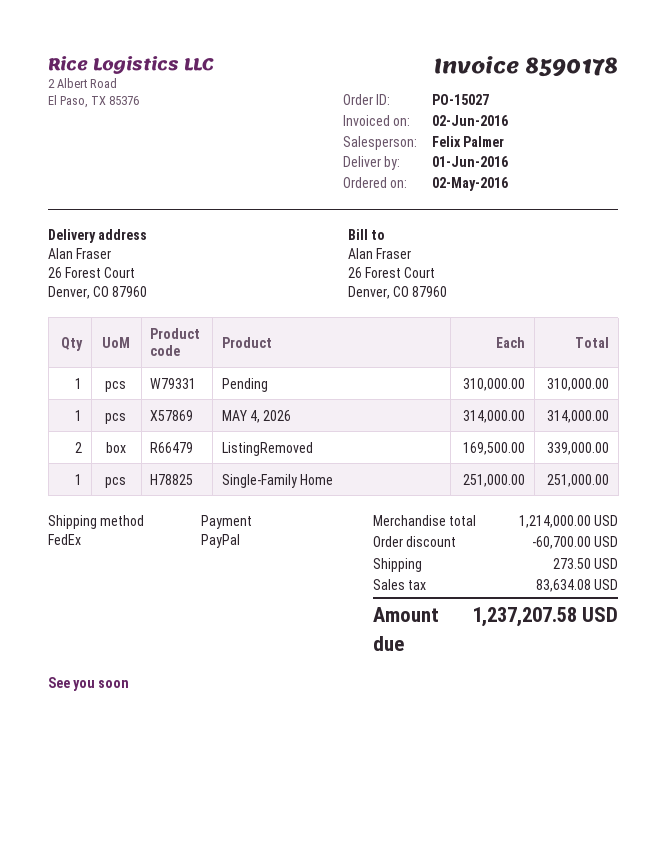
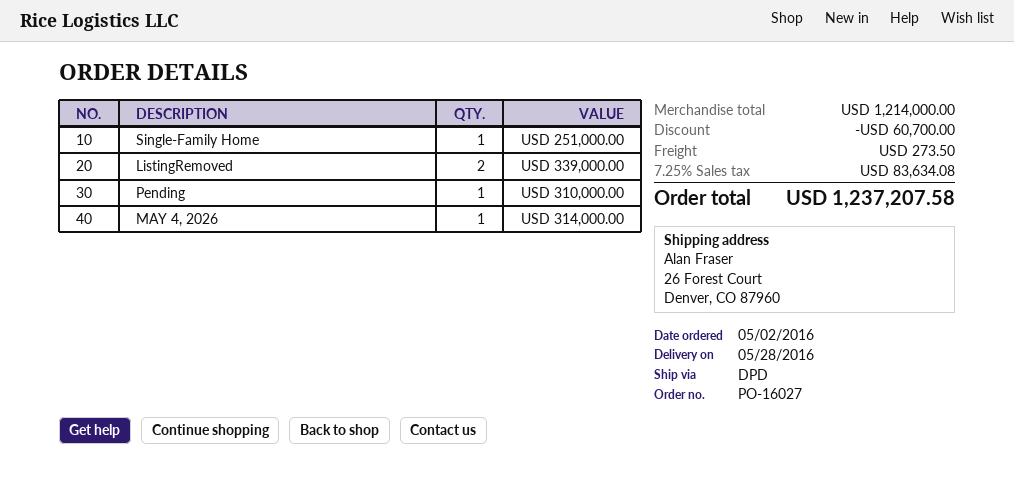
order number: PO-15027 -> PO-16027
delivery date: 2016-06-01 -> 2016-05-28
shipping method: FedEx -> DPD

